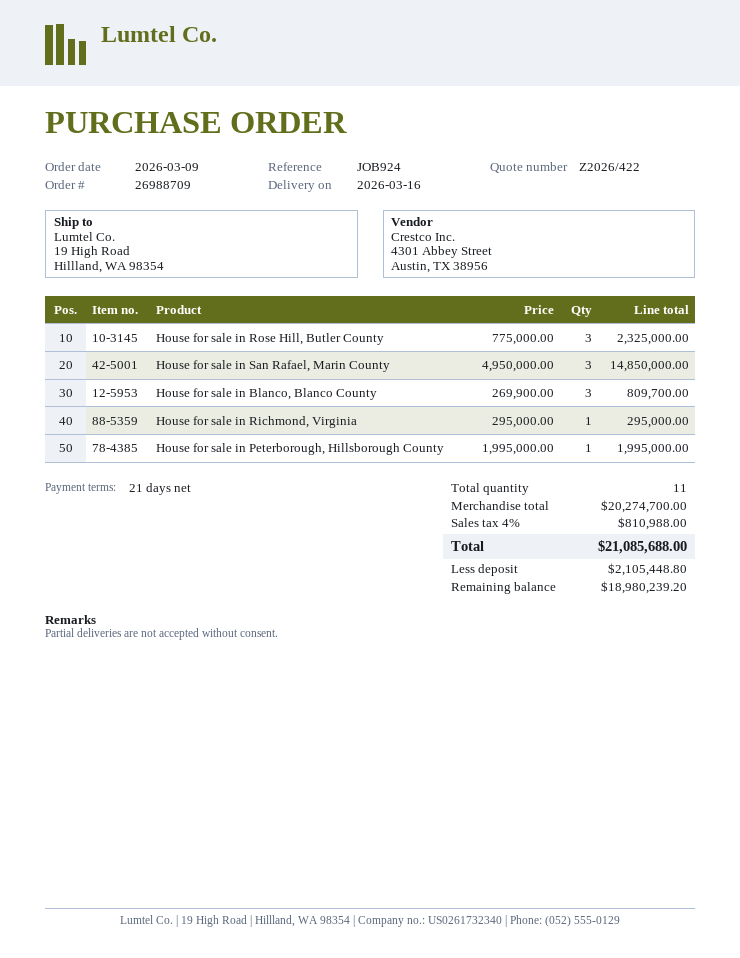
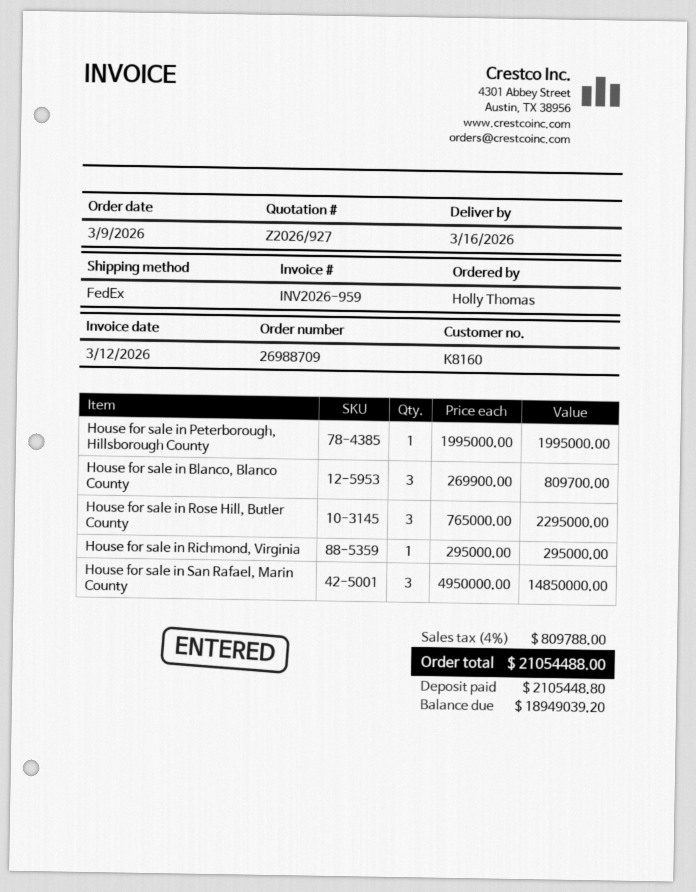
quote number: Z2026/422 -> Z2026/927
House for sale in Rose Hill, Butler County: 3 x 775000.00 = 2325000.00 -> 3 x 765000.00 = 2295000.00
tax: 4% = 810988.00 -> 4% = 809788.00
total: 21085688.00 -> 21054488.00
balance: 18980239.20 -> 18949039.20

